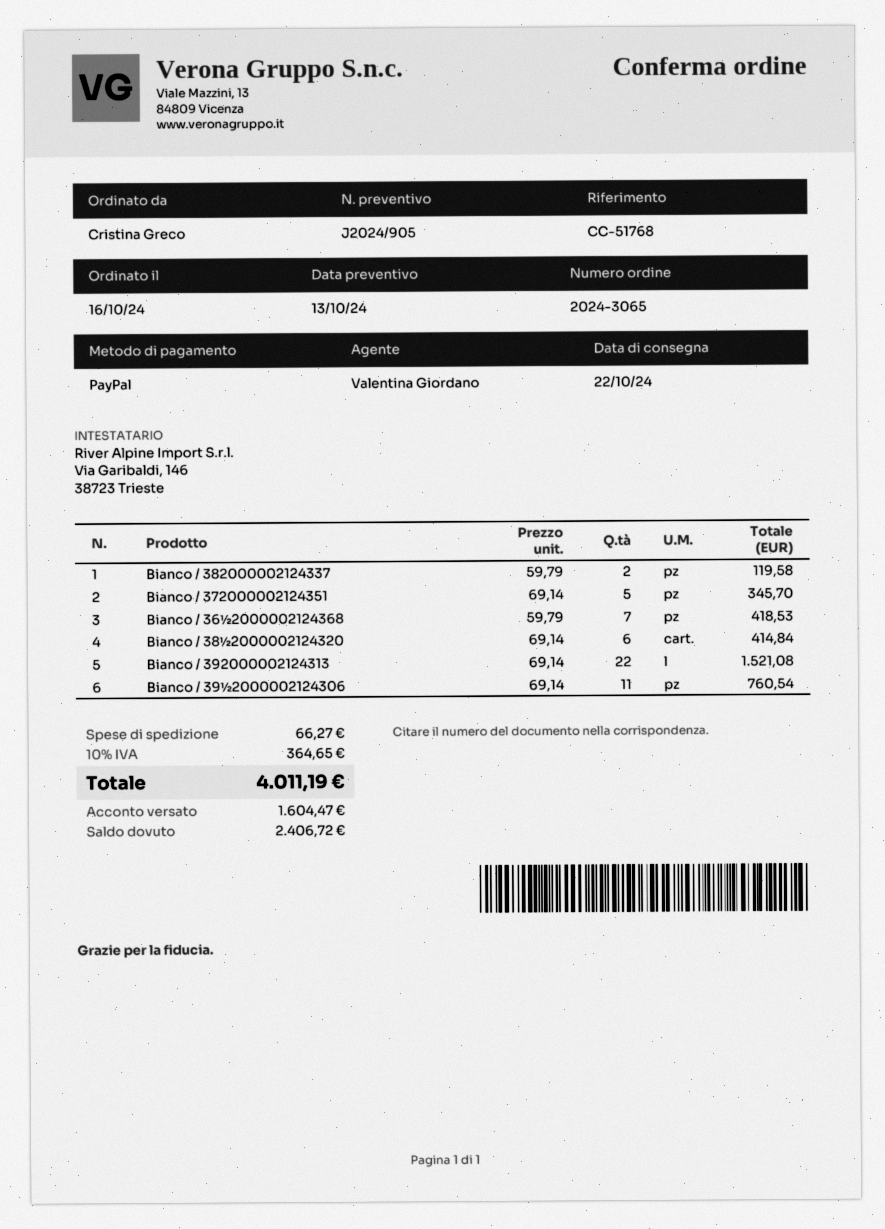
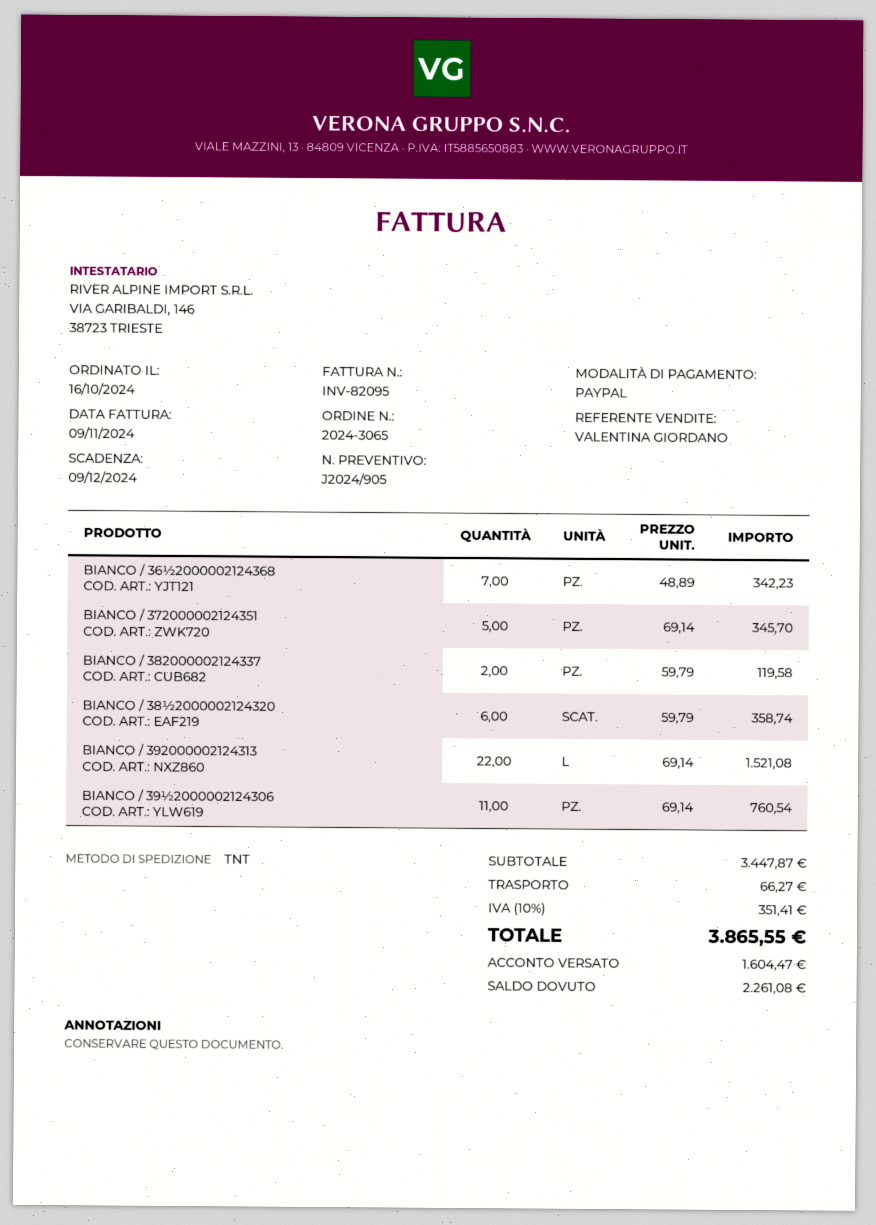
Bianco / 36½2000002124368: 7 x 59.79 = 418.53 -> 7 x 48.89 = 342.23
Bianco / 38½2000002124320: 6 x 69.14 = 414.84 -> 6 x 59.79 = 358.74
tax: 10% = 364.65 -> 10% = 351.41
total: 4011.19 -> 3865.55
balance: 2406.72 -> 2261.08

